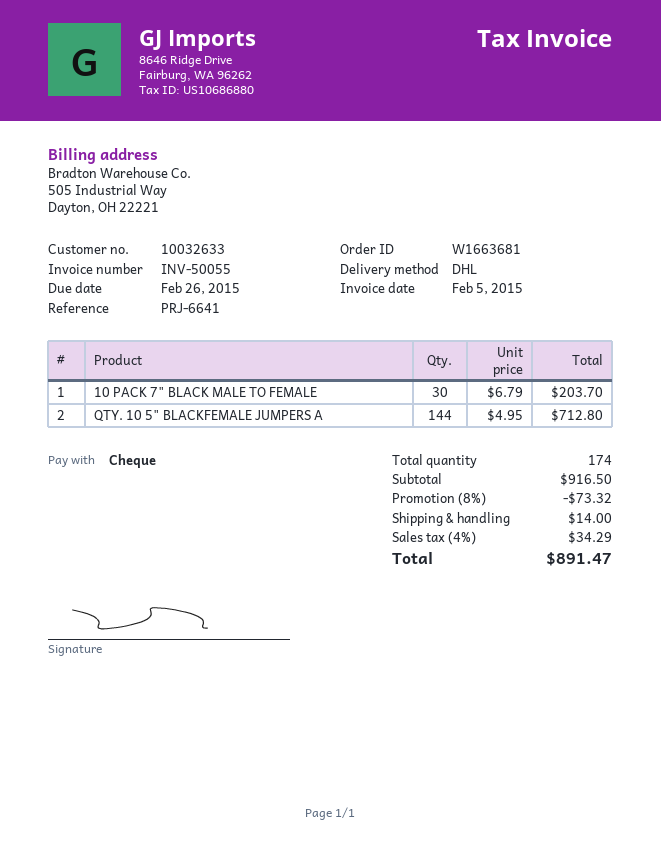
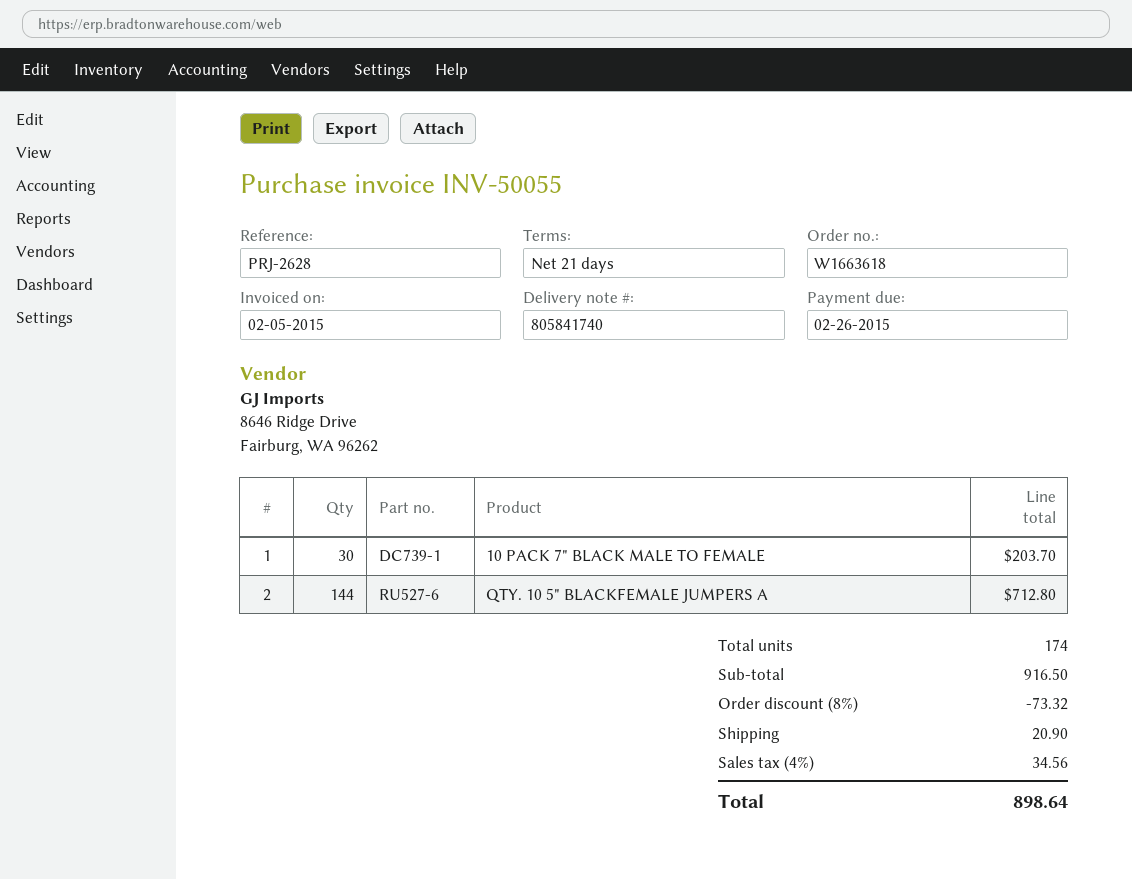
order number: W1663681 -> W1663618
reference: PRJ-6641 -> PRJ-2628
shipping: 14.00 -> 20.90
tax: 4% = 34.29 -> 4% = 34.56
total: 891.47 -> 898.64

